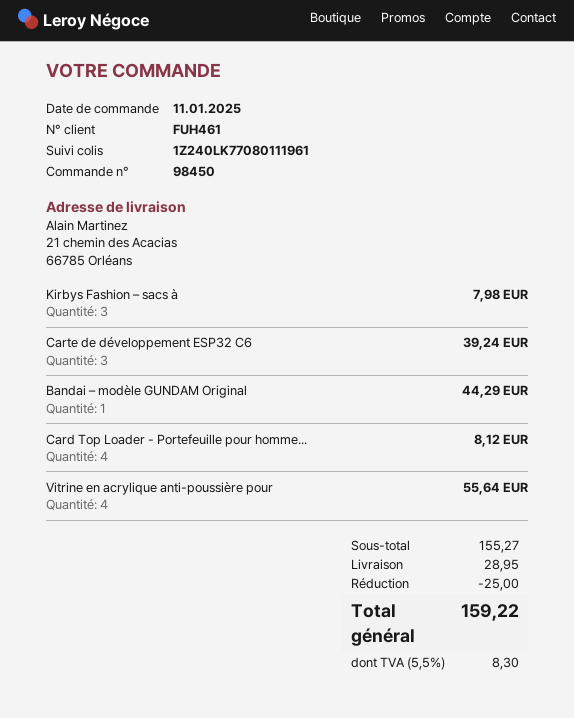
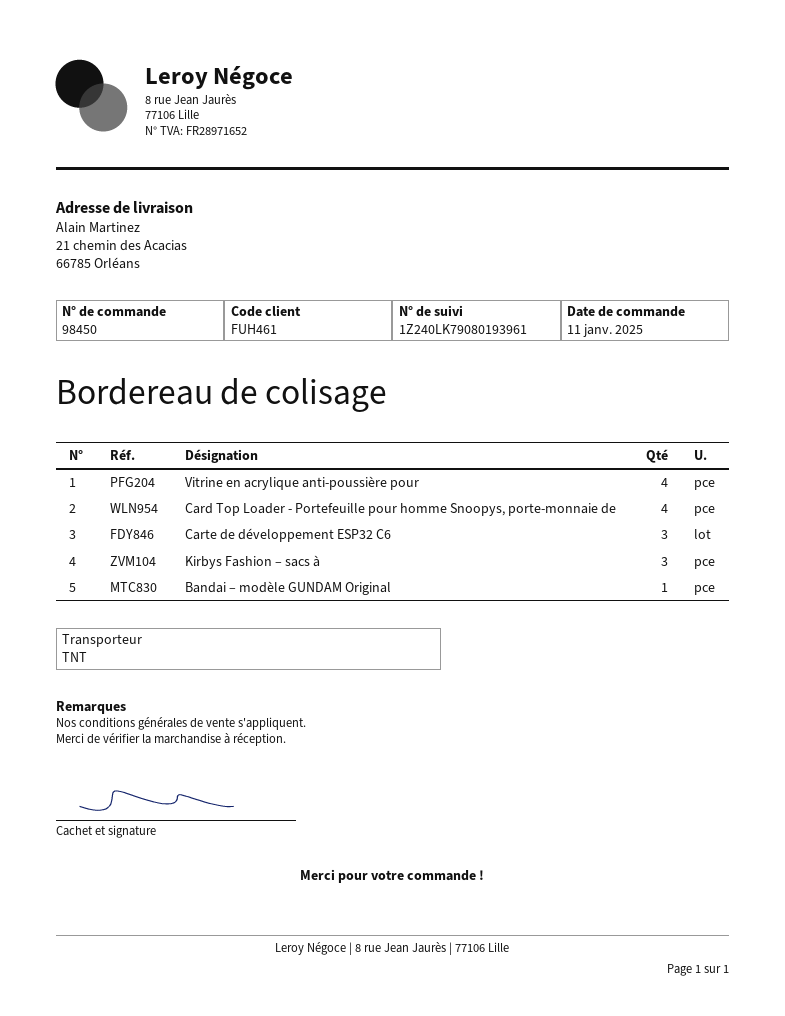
tracking number: 1Z240LK77080111961 -> 1Z240LK79080193961

